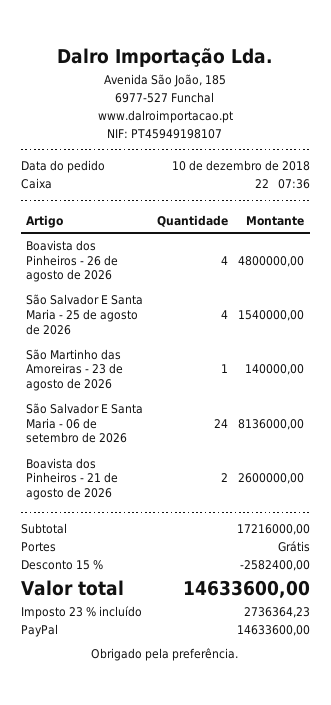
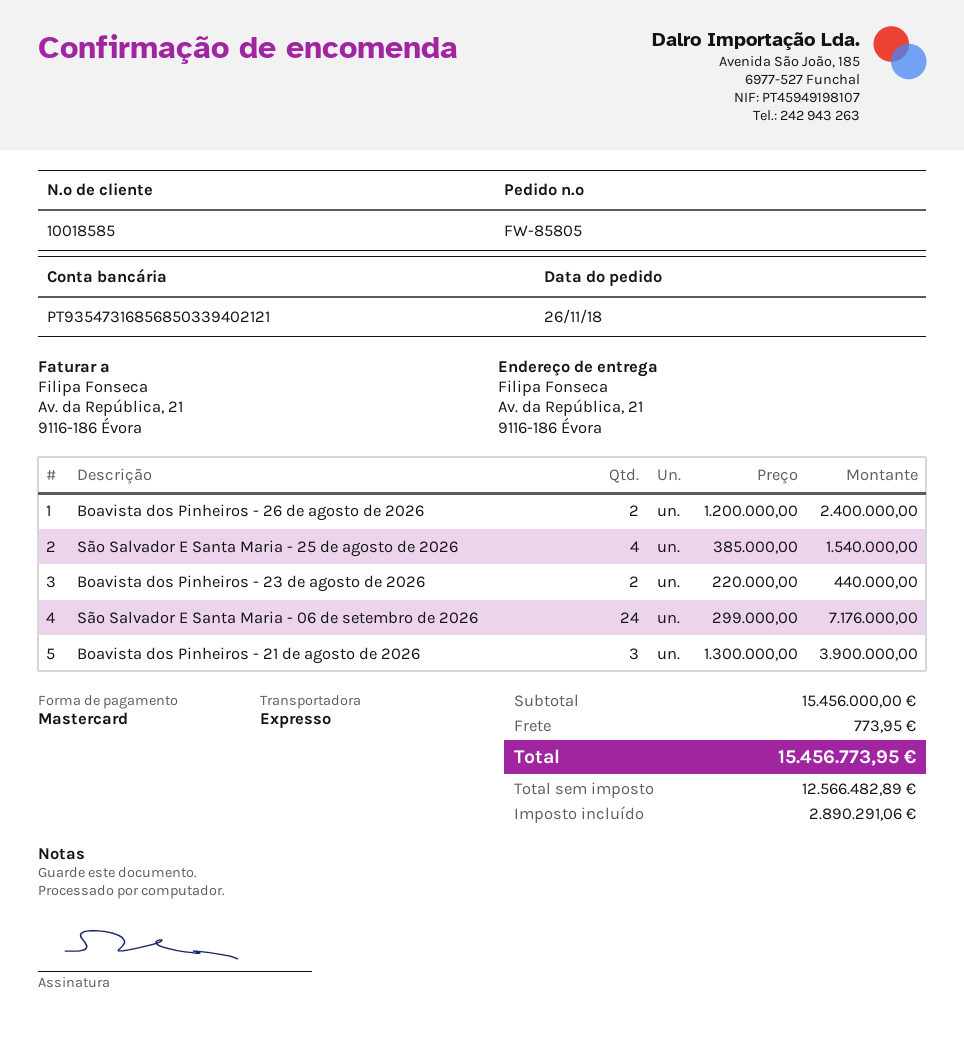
order date: 2018-12-10 -> 2018-11-26
payment method: PayPal -> Mastercard
Boavista dos Pinheiros - 26 de agosto de 2026: 4 for 4800000.00 -> 2 for 2400000.00
São Martinho das Amoreiras - 23 de agosto de 2026: 1 for 140000.00 -> none
São Salvador E Santa Maria - 06 de setembro de 2026: 24 for 8136000.00 -> 24 for 7176000.00
Boavista dos Pinheiros - 21 de agosto de 2026: 2 for 2600000.00 -> 3 for 3900000.00
Boavista dos Pinheiros - 23 de agosto de 2026: none -> 2 for 440000.00
subtotal: 17216000.00 -> 15456000.00
discount: 15% = 2582400.00 -> none
shipping: 0.00 -> 773.95
tax: 2736364.23 -> 2890291.06
total: 14633600.00 -> 15456773.95

